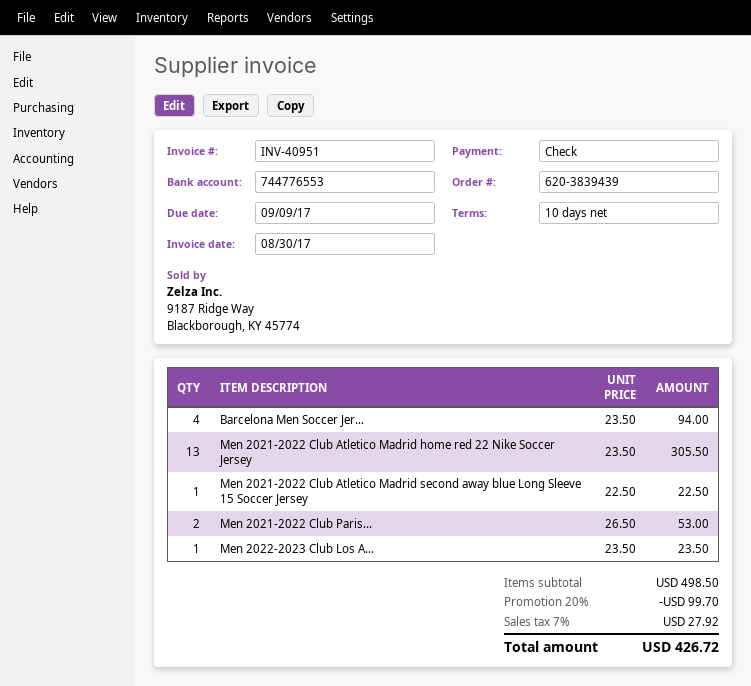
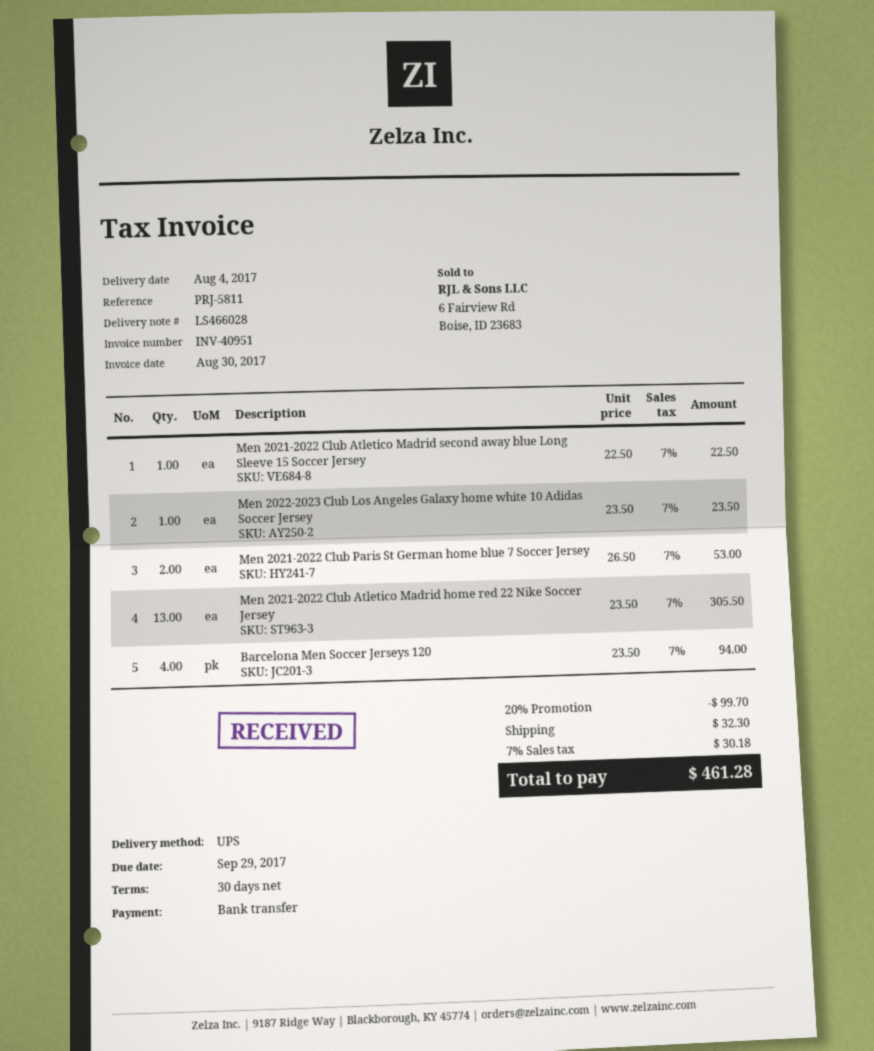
payment terms: 10 days -> 30 days
due date: 2017-09-09 -> 2017-09-29
payment method: cheque -> bank transfer
shipping: none -> 32.30
tax: 7% = 27.92 -> 7% = 30.18
total: 426.72 -> 461.28

